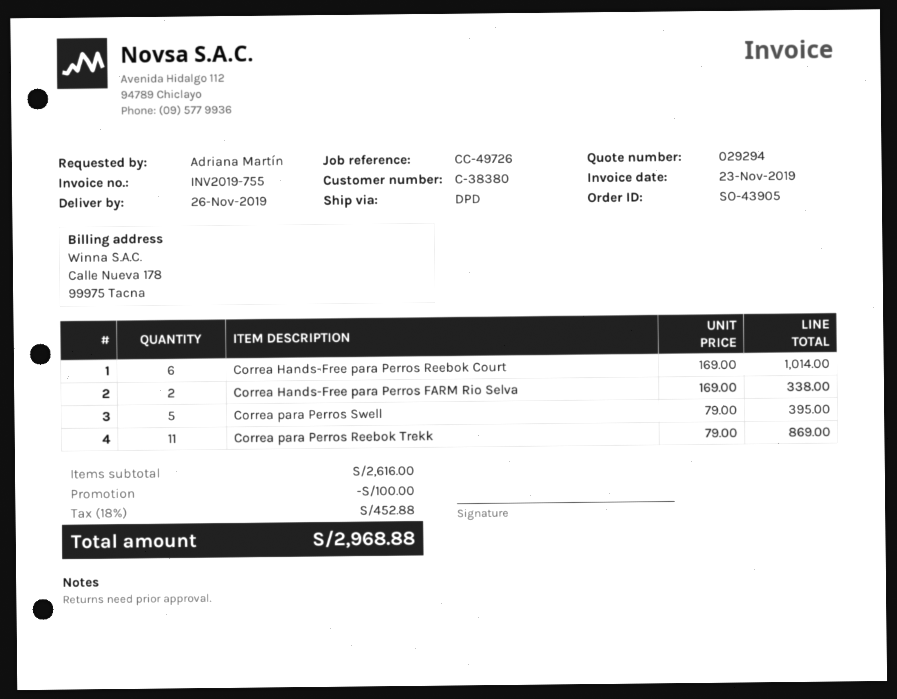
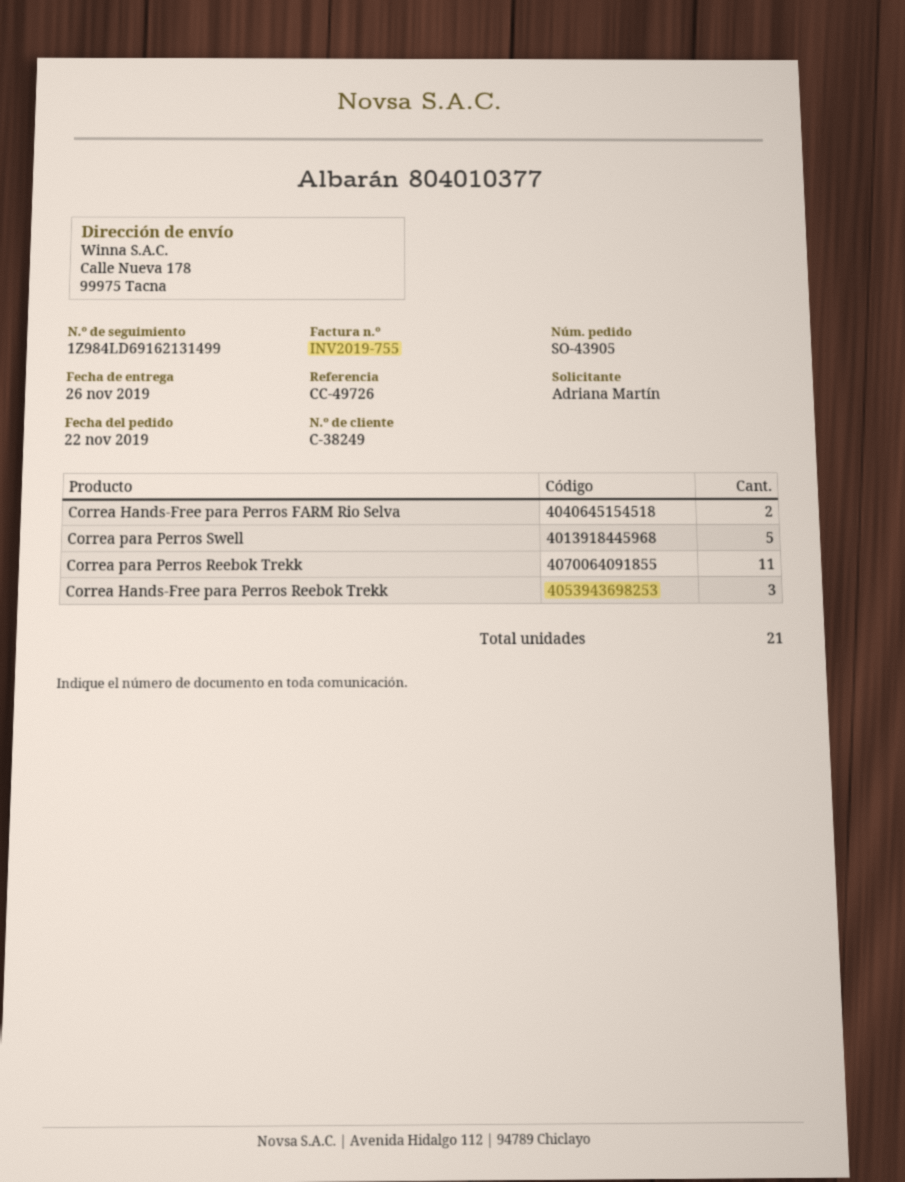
customer number: C-38380 -> C-38249
Correa Hands-Free para Perros Reebok Court: 6 -> none
Correa Hands-Free para Perros Reebok Trekk: none -> 3

